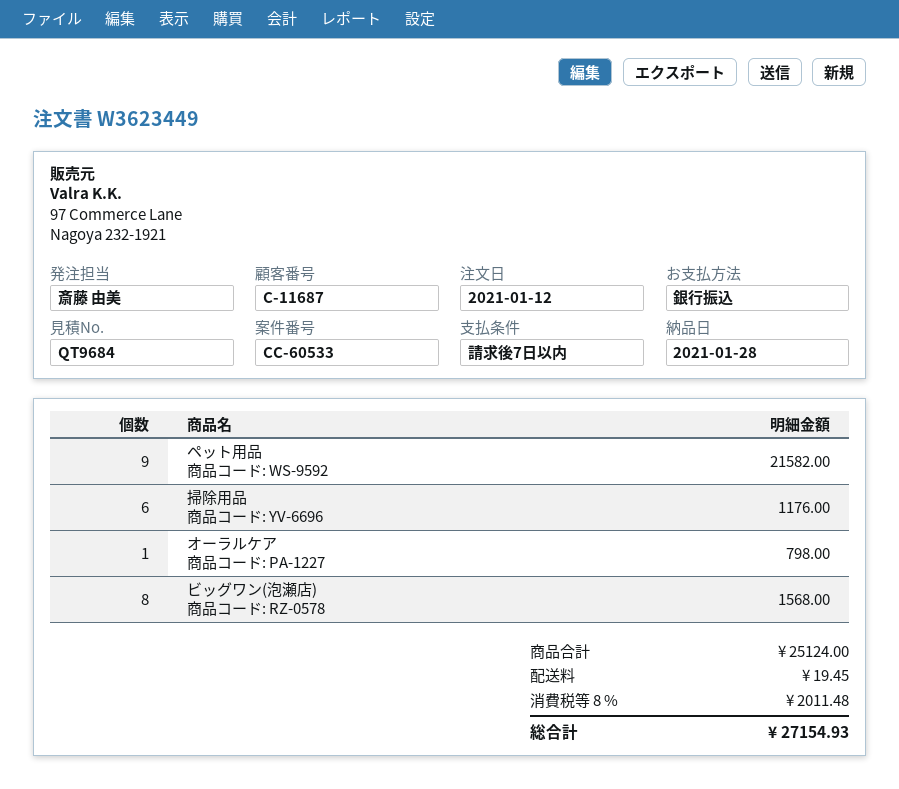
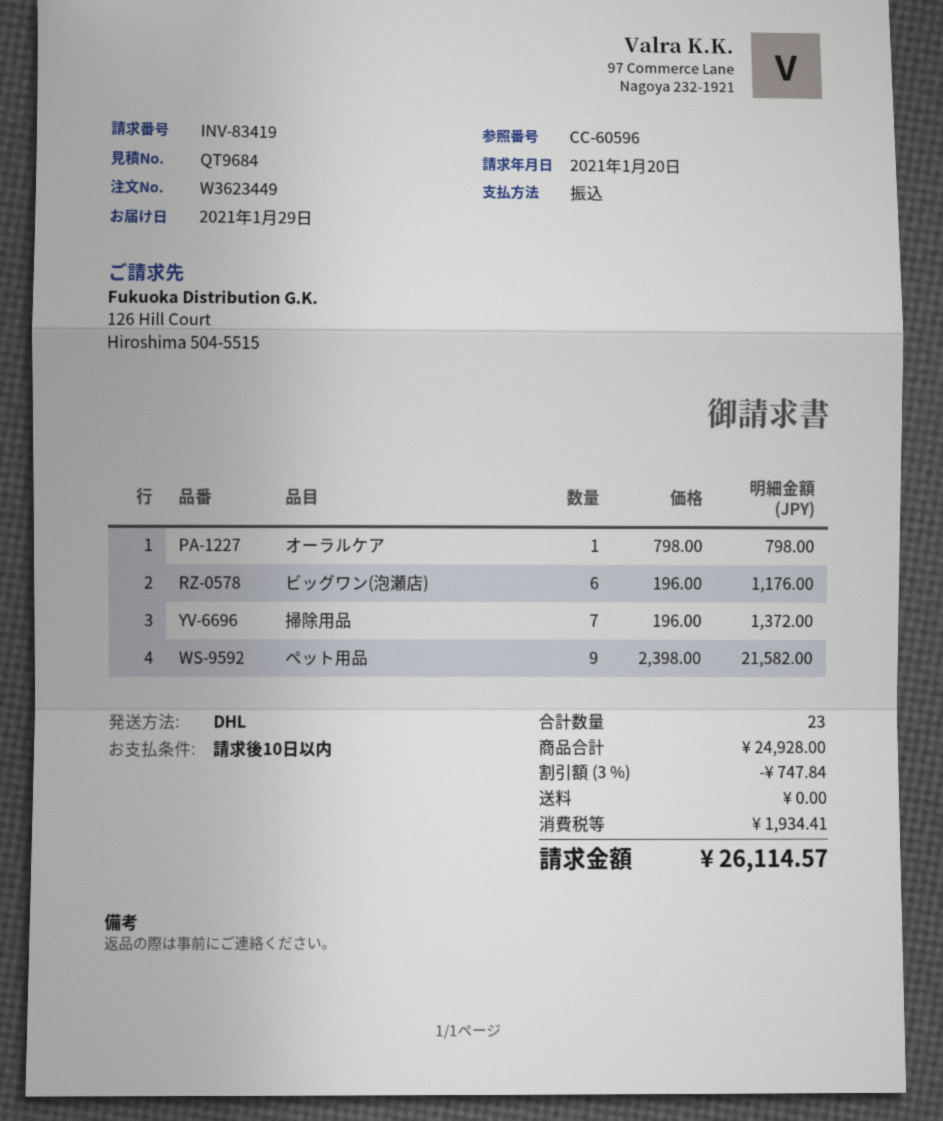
delivery date: 2021-01-28 -> 2021-01-29
payment terms: 7 days -> 10 days
reference: CC-60533 -> CC-60596
掃除用品: 6 for 1176.00 -> 7 for 1372.00
ビッグワン(泡瀬店): 8 for 1568.00 -> 6 for 1176.00
subtotal: 25124.00 -> 24928.00
discount: none -> 3% = 747.84
shipping: 19.45 -> 0.00
tax: 2011.48 -> 1934.41
total: 27154.93 -> 26114.57

